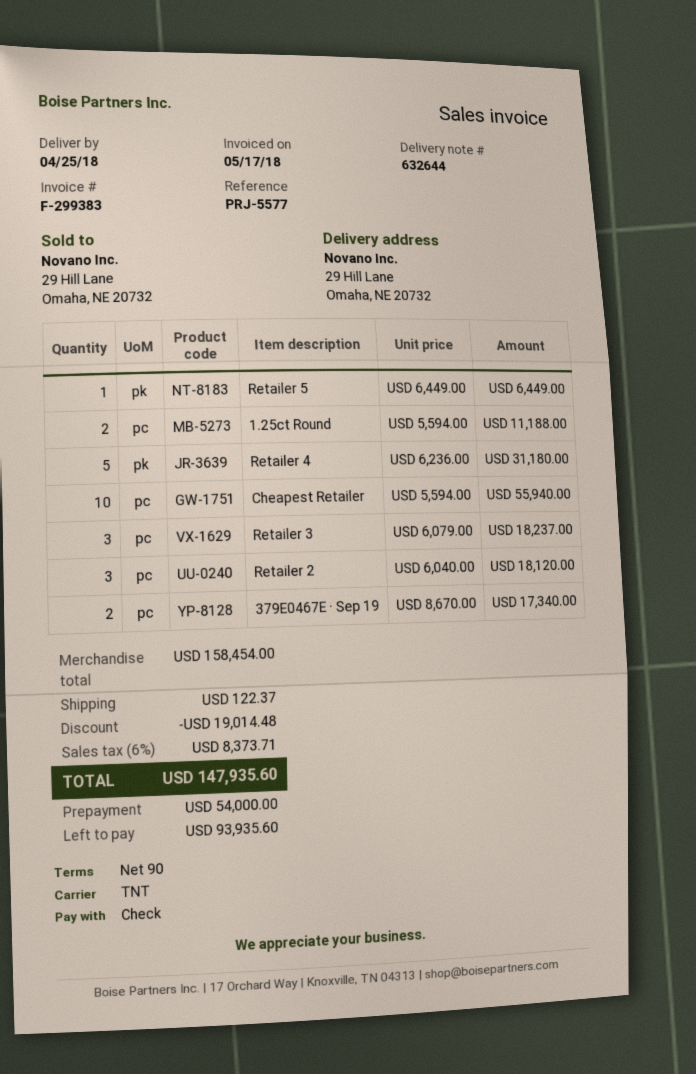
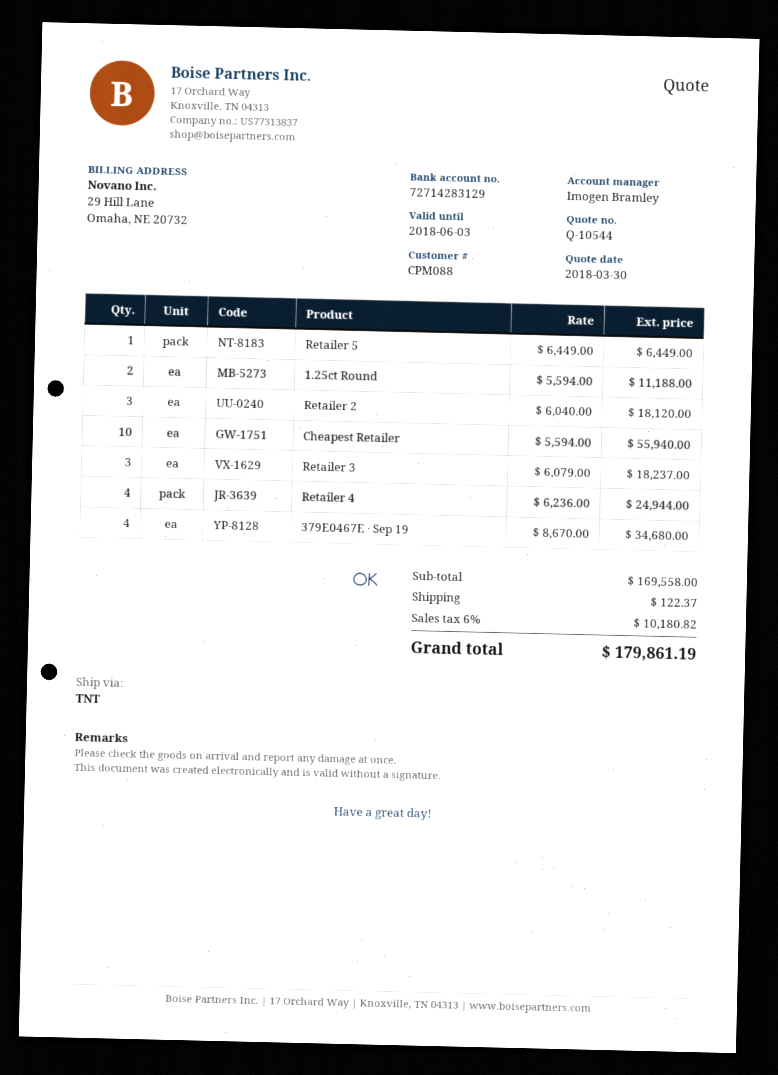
Retailer 4: 5 x 6236.00 = 31180.00 -> 4 x 6236.00 = 24944.00
379E0467E · Sep 19: 2 x 8670.00 = 17340.00 -> 4 x 8670.00 = 34680.00
subtotal: 158454.00 -> 169558.00
discount: 19014.48 -> none
tax: 6% = 8373.71 -> 6% = 10180.82
total: 147935.60 -> 179861.19

